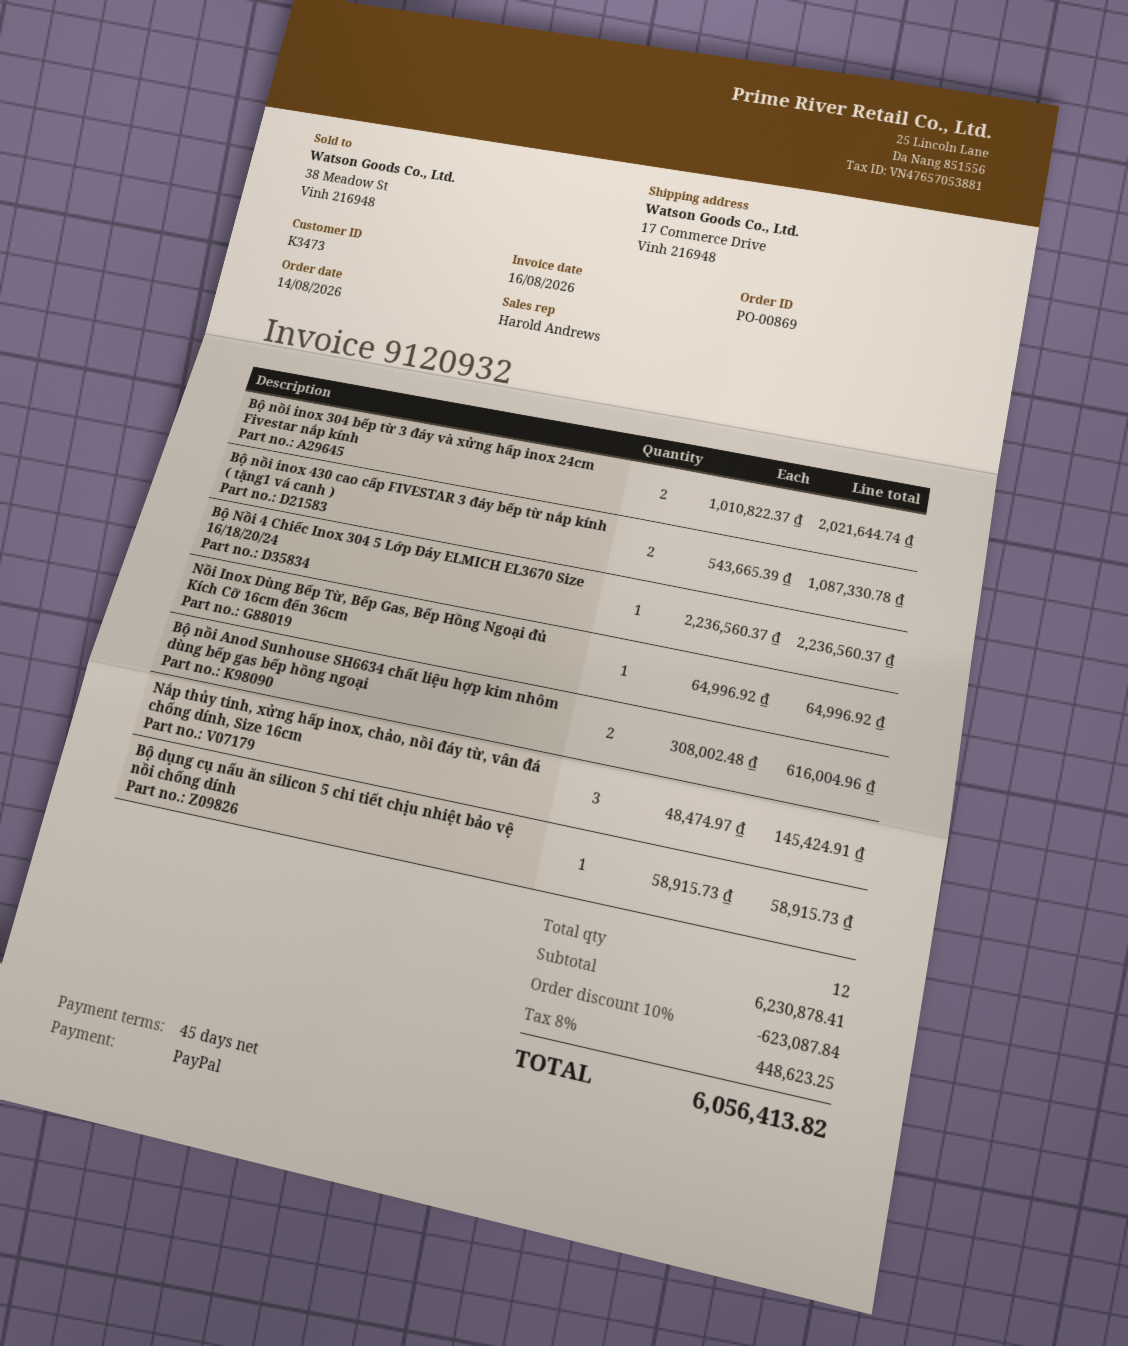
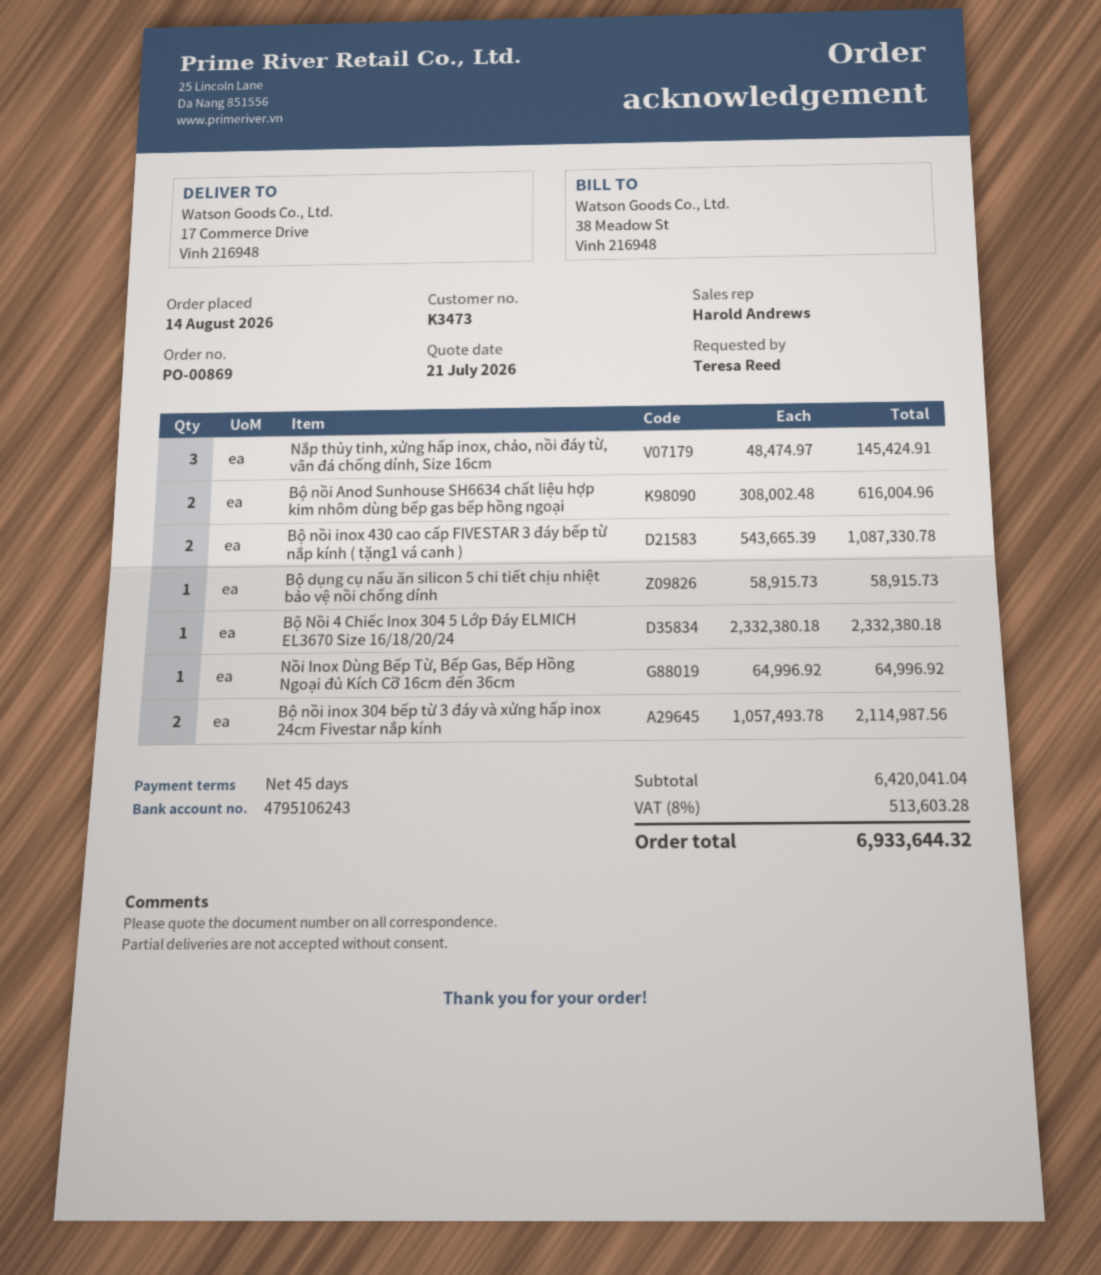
Bộ nồi inox 304 bếp từ 3 đáy và xửng hấp inox 24cm Fivestar nắp kính: 2 x 1010822.37 = 2021644.74 -> 2 x 1057493.78 = 2114987.56
Bộ Nồi 4 Chiếc Inox 304 5 Lớp Đáy ELMICH EL3670 Size 16/18/20/24: 1 x 2236560.37 = 2236560.37 -> 1 x 2332380.18 = 2332380.18
subtotal: 6230878.41 -> 6420041.04
discount: 10% = 623087.84 -> none
tax: 8% = 448623.25 -> 8% = 513603.28
total: 6056413.82 -> 6933644.32

